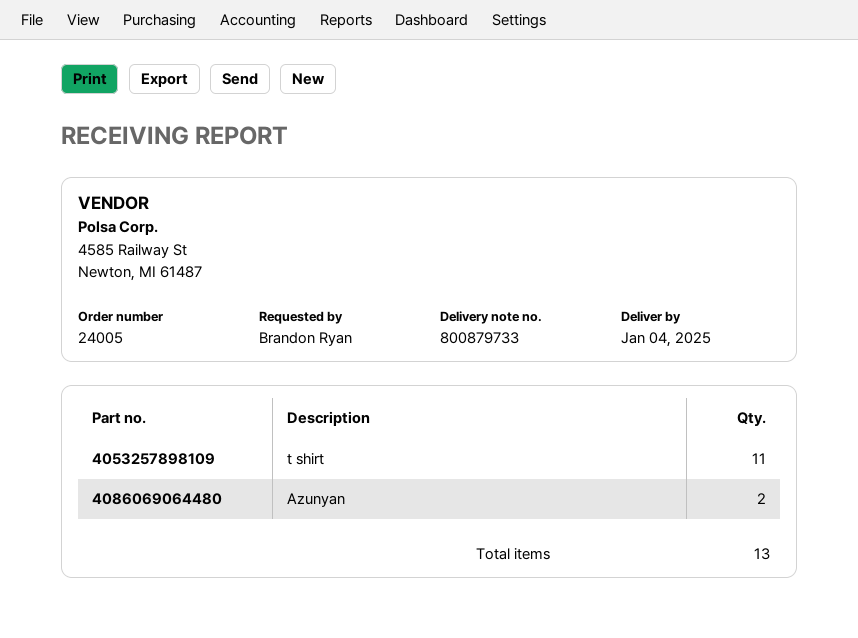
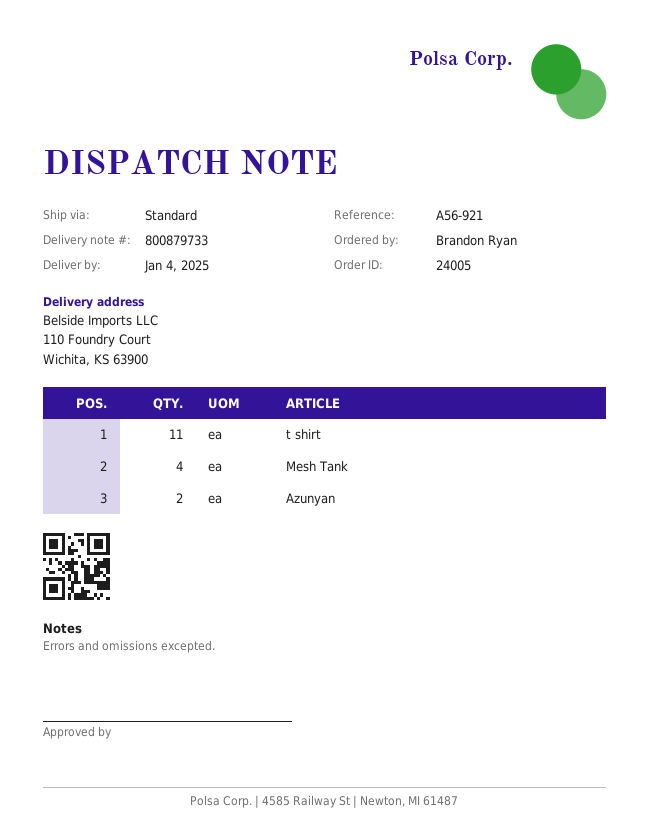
Mesh Tank: none -> 4

